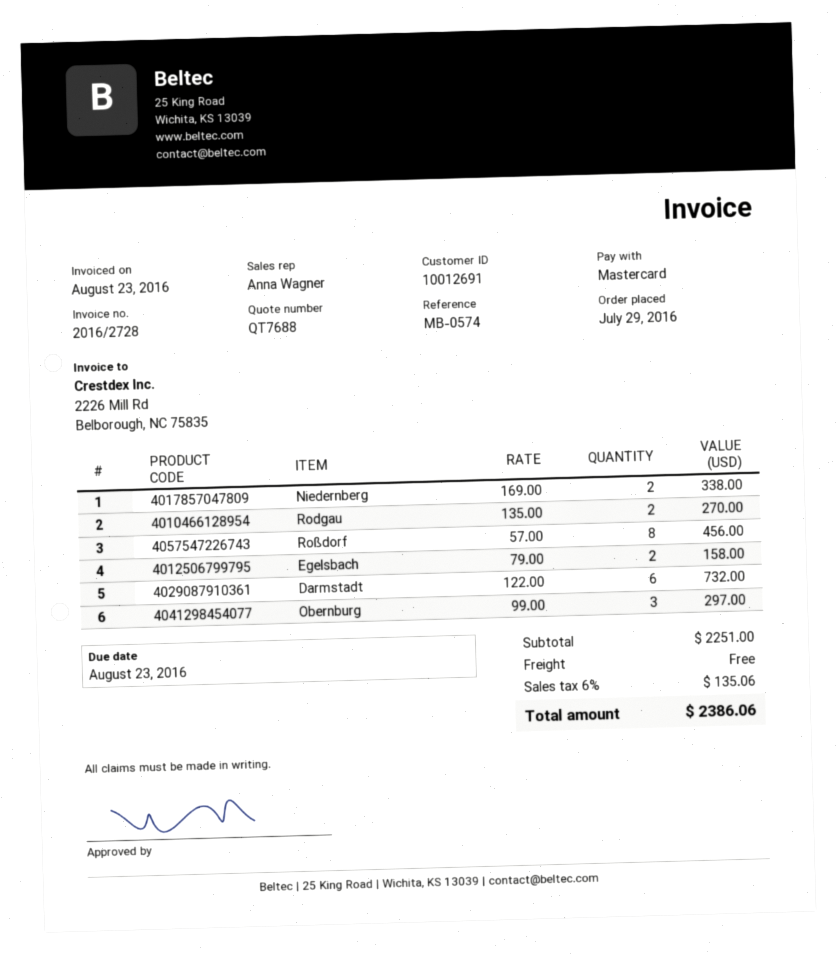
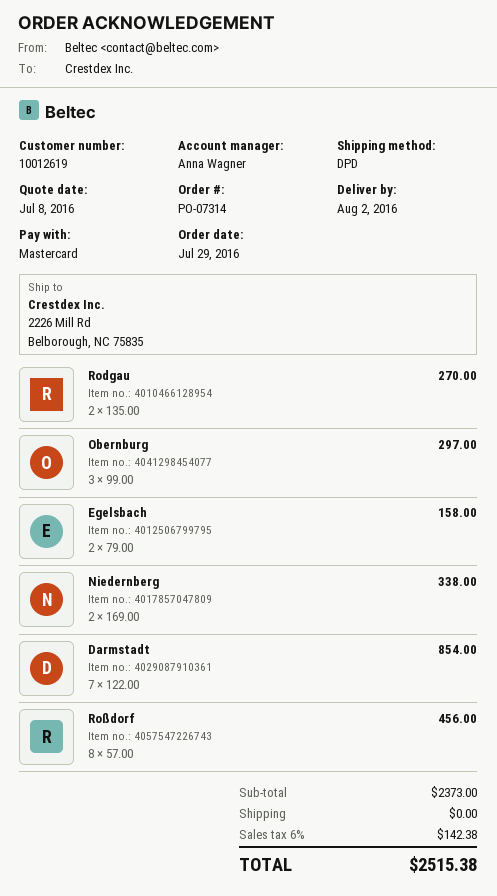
customer number: 10012691 -> 10012619
Darmstadt: 6 x 122.00 = 732.00 -> 7 x 122.00 = 854.00
subtotal: 2251.00 -> 2373.00
tax: 6% = 135.06 -> 6% = 142.38
total: 2386.06 -> 2515.38

